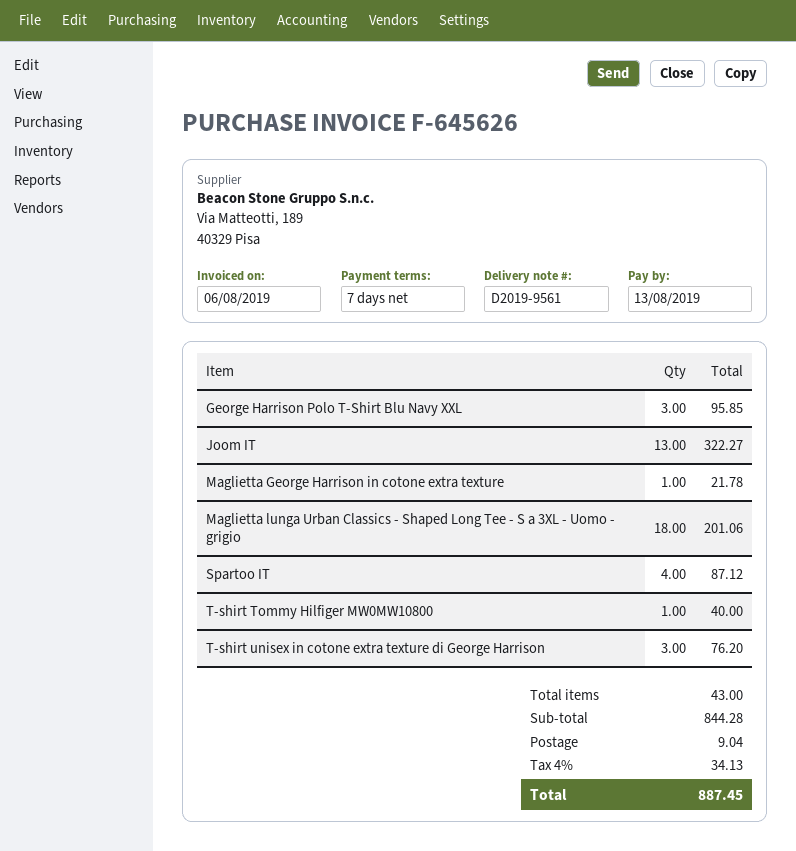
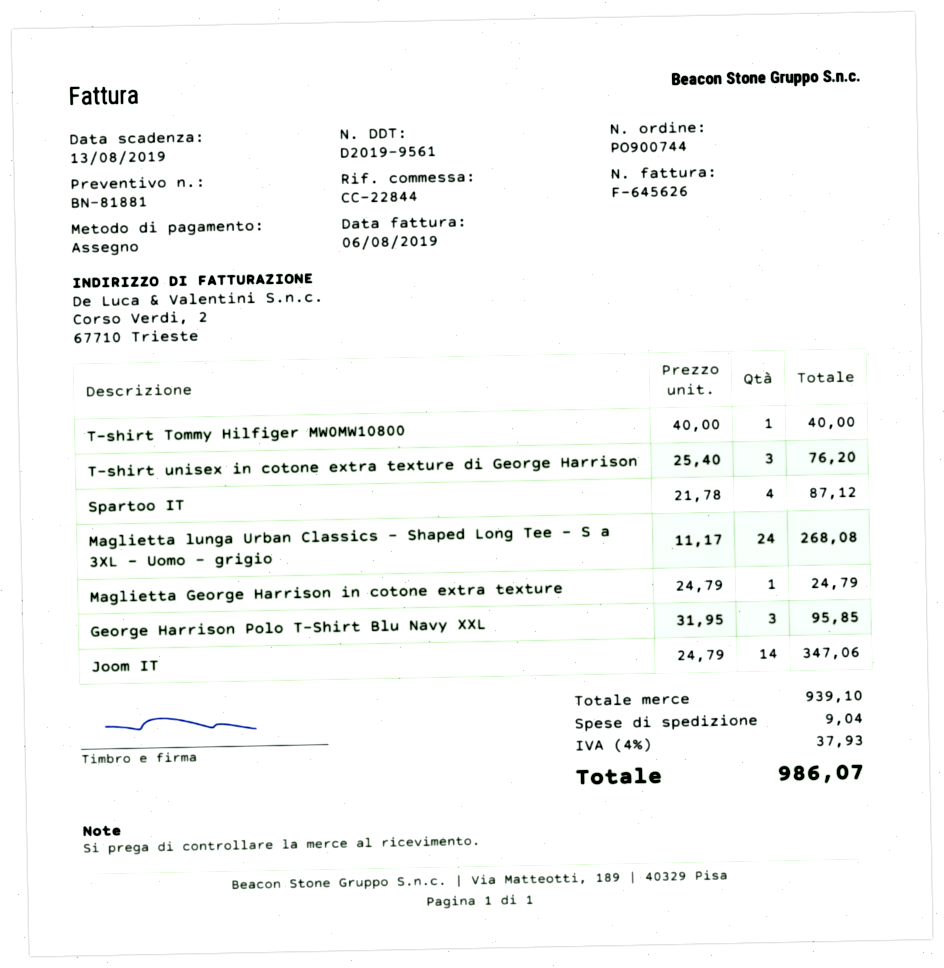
Joom IT: 13 for 322.27 -> 14 for 347.06
Maglietta George Harrison in cotone extra texture: 1 for 21.78 -> 1 for 24.79
Maglietta lunga Urban Classics - Shaped Long Tee - S a 3XL - Uomo - grigio: 18 for 201.06 -> 24 for 268.08
subtotal: 844.28 -> 939.10
tax: 4% = 34.13 -> 4% = 37.93
total: 887.45 -> 986.07

